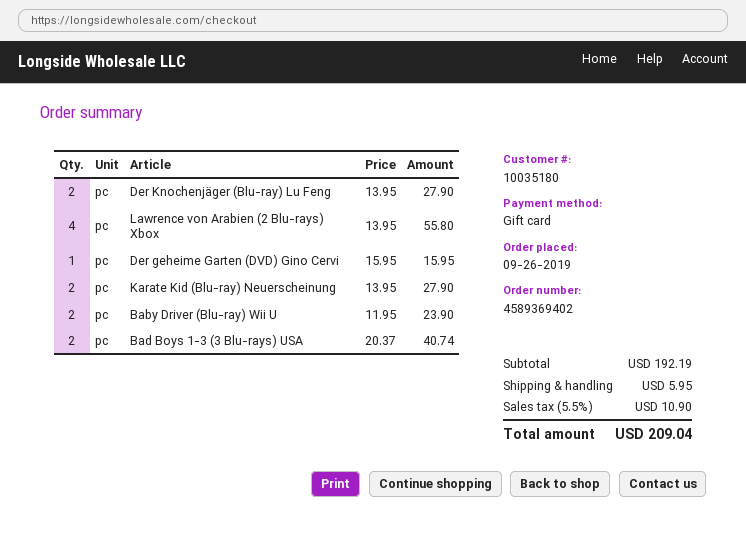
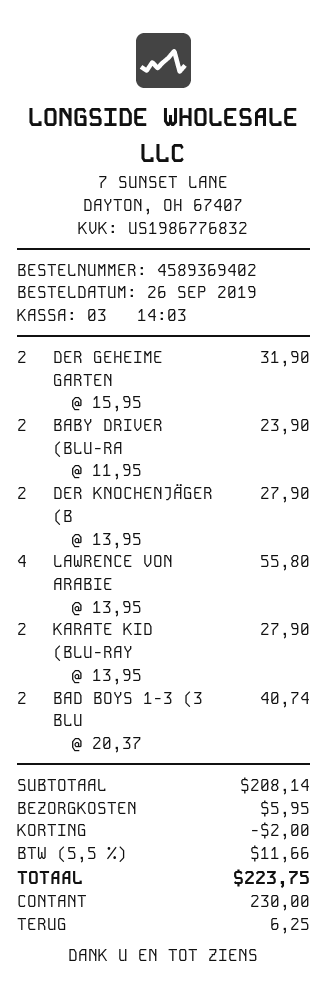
payment method: gift card -> cash
Der geheime Garten (DVD) Gino Cervi: 1 x 15.95 = 15.95 -> 2 x 15.95 = 31.90
subtotal: 192.19 -> 208.14
discount: none -> 2.00
tax: 5.5% = 10.90 -> 5.5% = 11.66
total: 209.04 -> 223.75

